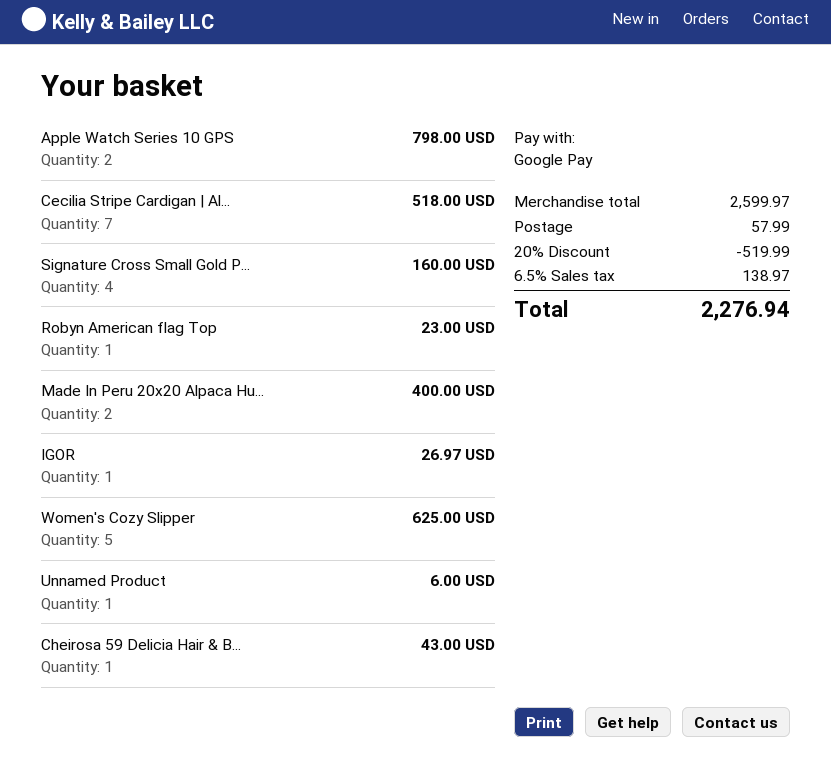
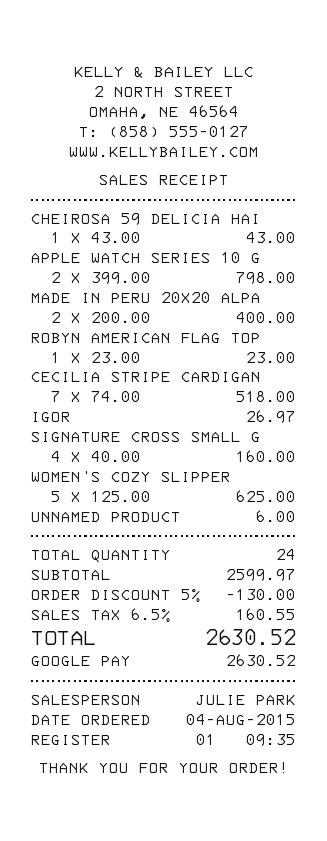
discount: 20% = 519.99 -> 5% = 130.00
shipping: 57.99 -> none
tax: 6.5% = 138.97 -> 6.5% = 160.55
total: 2276.94 -> 2630.52

